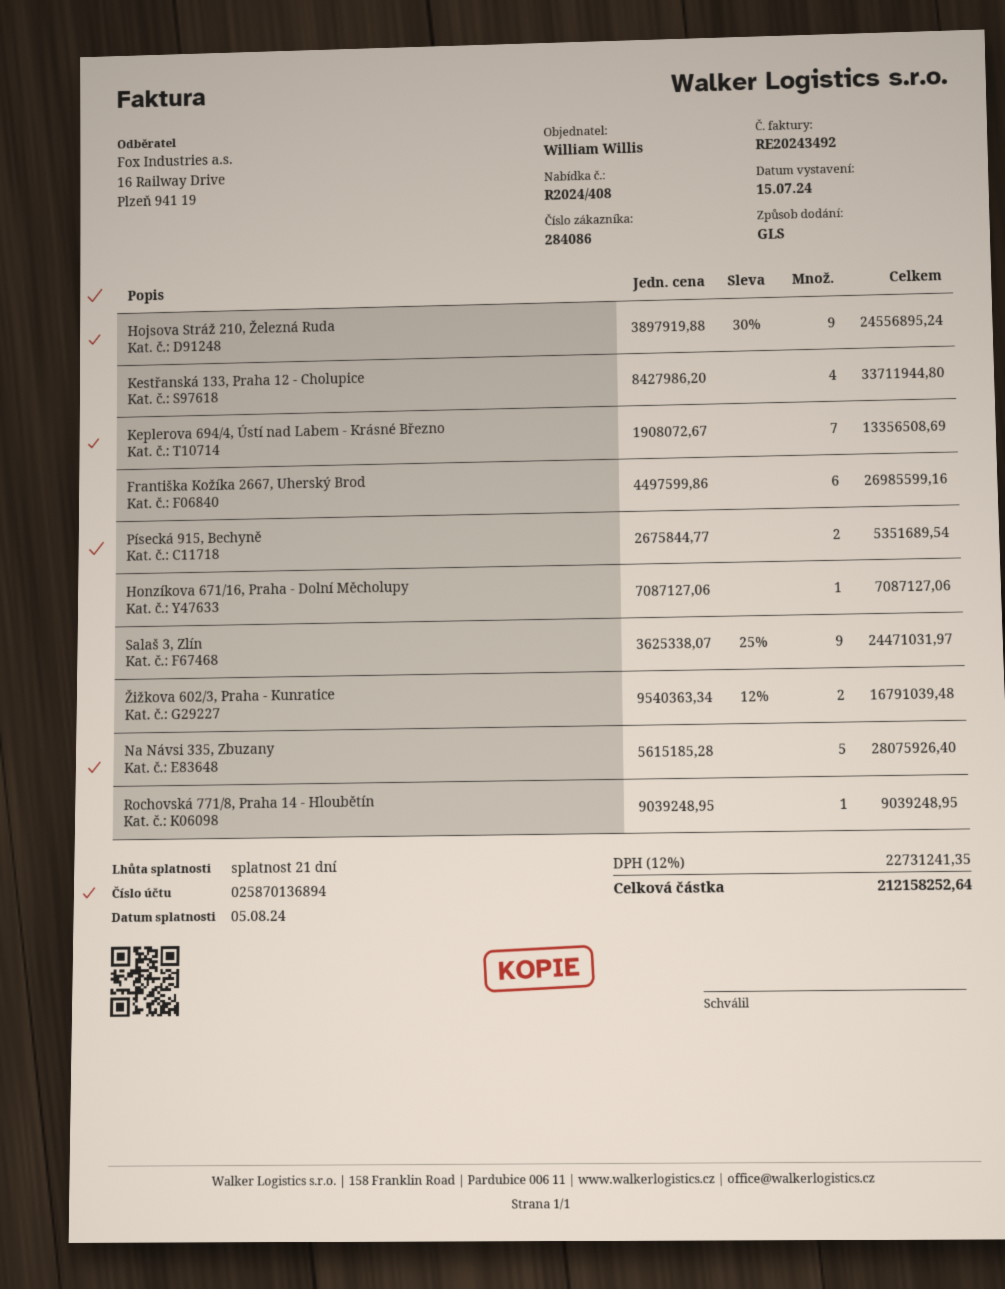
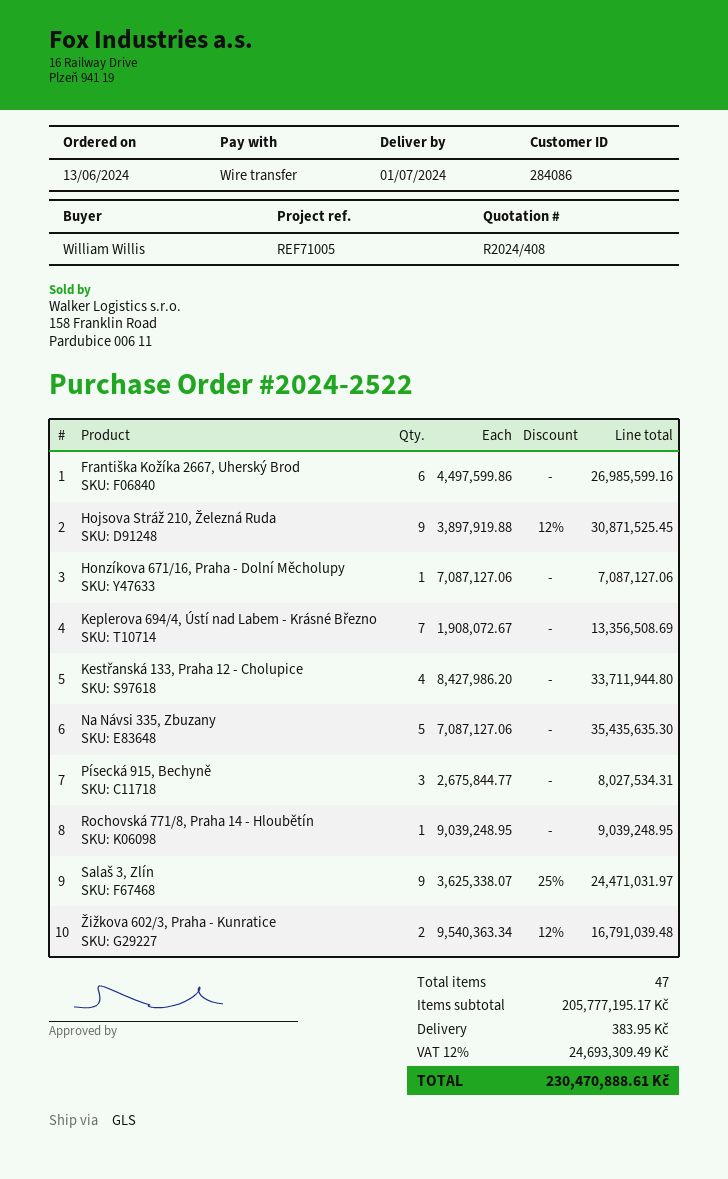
Hojsova Stráž 210, Železná Ruda: 9 x 3897919.88 - 30% = 24556895.24 -> 9 x 3897919.88 - 12% = 30871525.45
Písecká 915, Bechyně: 2 x 2675844.77 = 5351689.54 -> 3 x 2675844.77 = 8027534.31
Na Návsi 335, Zbuzany: 5 x 5615185.28 = 28075926.40 -> 5 x 7087127.06 = 35435635.30
shipping: none -> 383.95
tax: 12% = 22731241.35 -> 12% = 24693309.49
total: 212158252.64 -> 230470888.61

